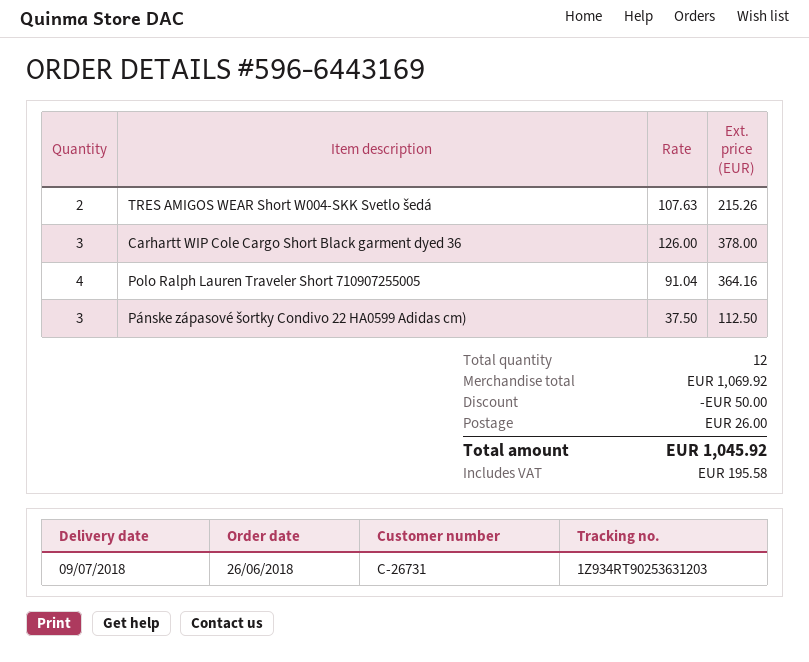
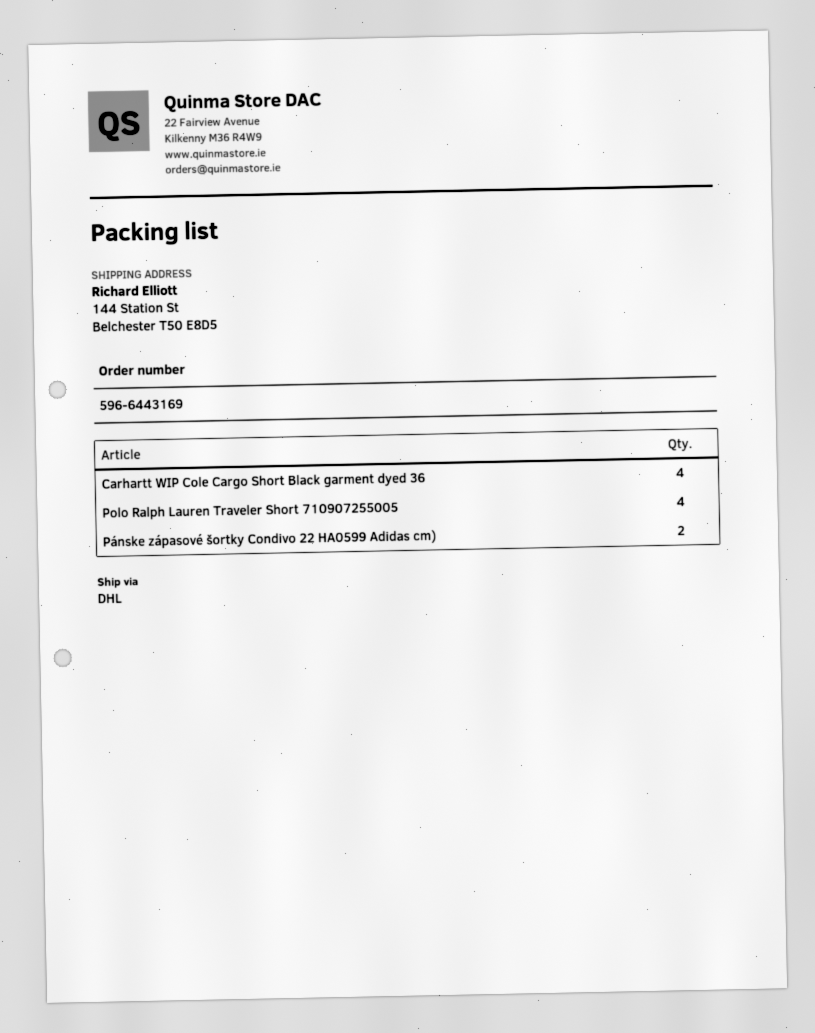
TRES AMIGOS WEAR Short W004-SKK Svetlo šedá: 2 -> none
Carhartt WIP Cole Cargo Short Black garment dyed 36: 3 -> 4
Pánske zápasové šortky Condivo 22 HA0599 Adidas cm): 3 -> 2

